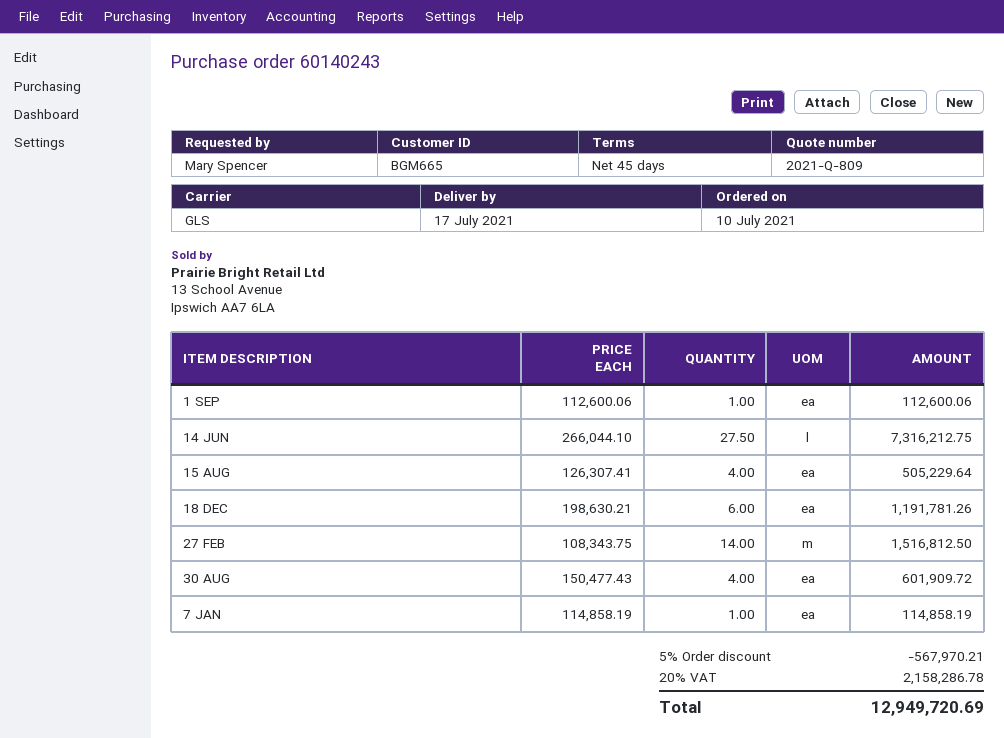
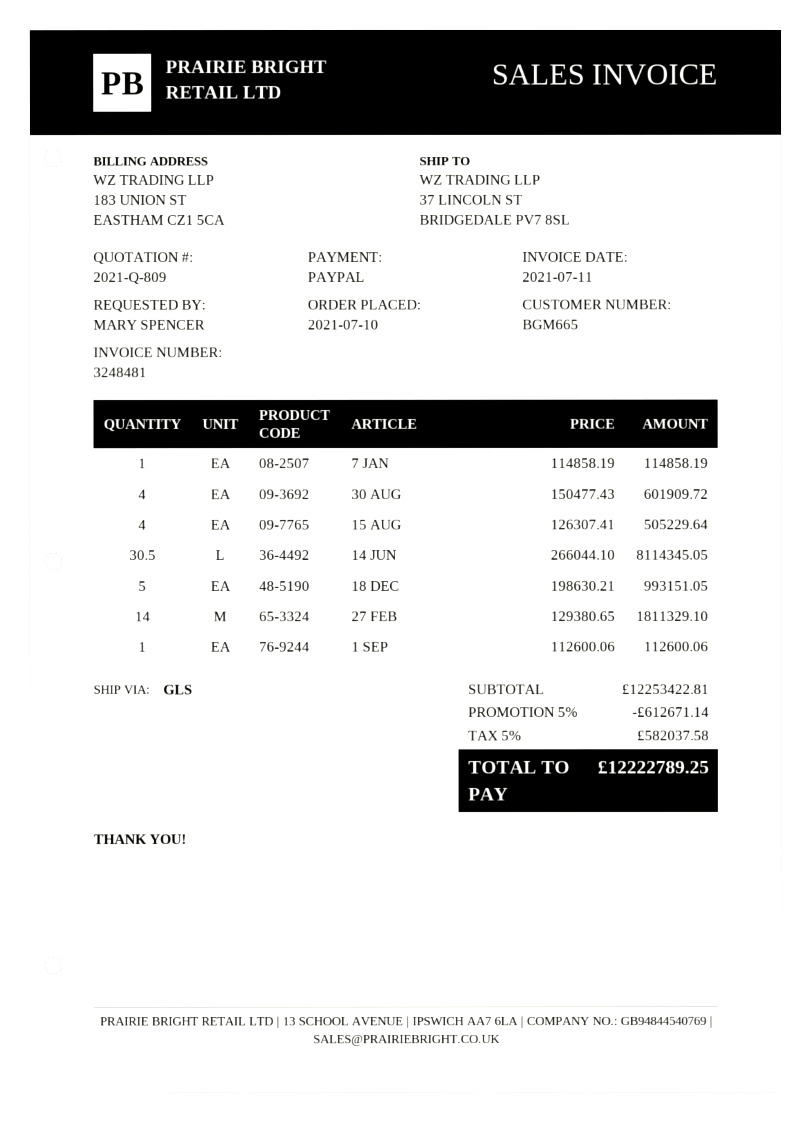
14 JUN: 27.5 x 266044.10 = 7316212.75 -> 30.5 x 266044.10 = 8114345.05
18 DEC: 6 x 198630.21 = 1191781.26 -> 5 x 198630.21 = 993151.05
27 FEB: 14 x 108343.75 = 1516812.50 -> 14 x 129380.65 = 1811329.10
discount: 5% = 567970.21 -> 5% = 612671.14
tax: 20% = 2158286.78 -> 5% = 582037.58
total: 12949720.69 -> 12222789.25

